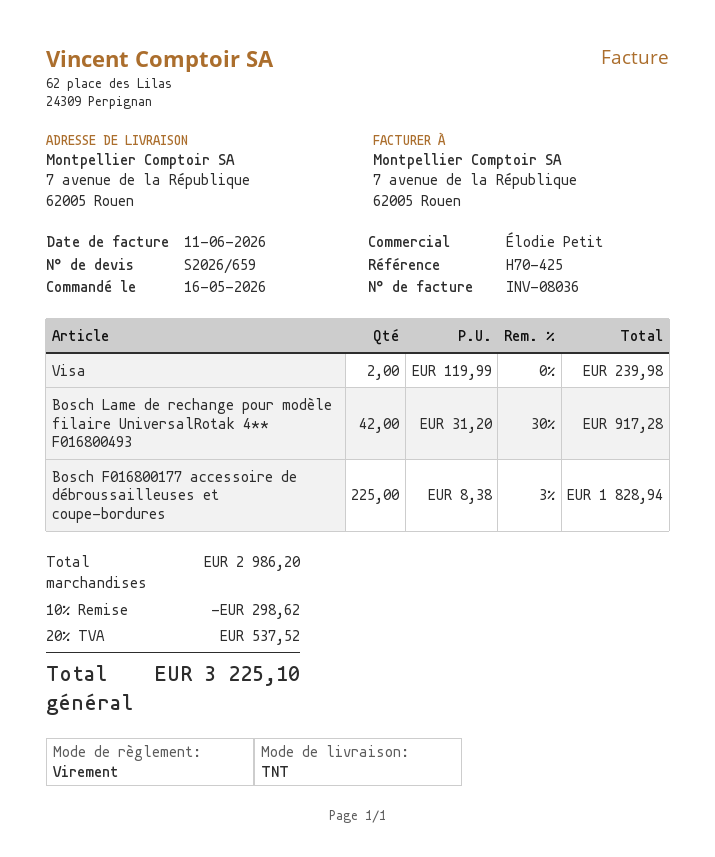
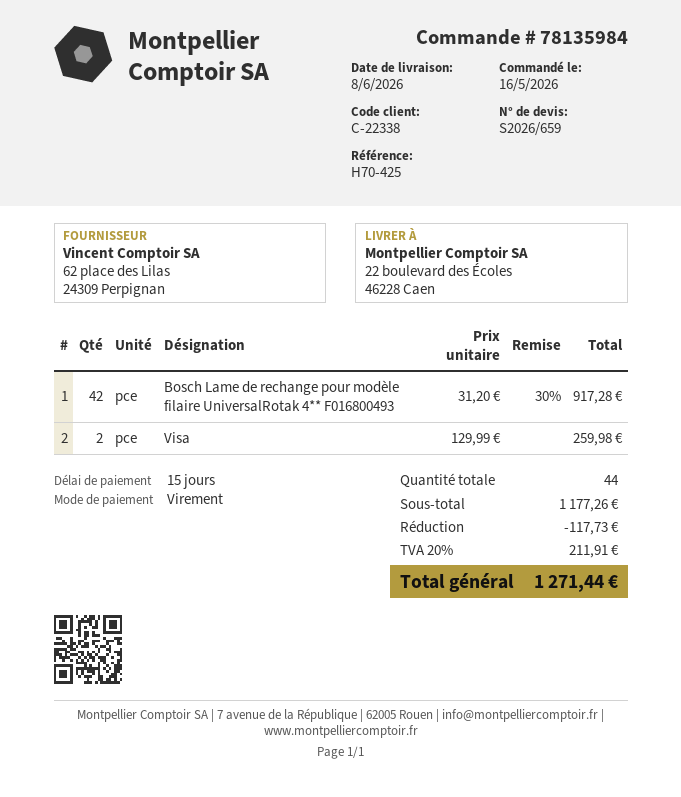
ship to: 7 avenue de la République, 62005 Rouen -> 22 boulevard des Écoles, 46228 Caen
Visa: 2 x 119.99 = 239.98 -> 2 x 129.99 = 259.98
Bosch F016800177 accessoire de débroussailleuses et coupe-bordures: 225 x 8.38 - 3% = 1828.94 -> none
subtotal: 2986.20 -> 1177.26
discount: 298.62 -> 117.73
tax: 20% = 537.52 -> 20% = 211.91
total: 3225.10 -> 1271.44

